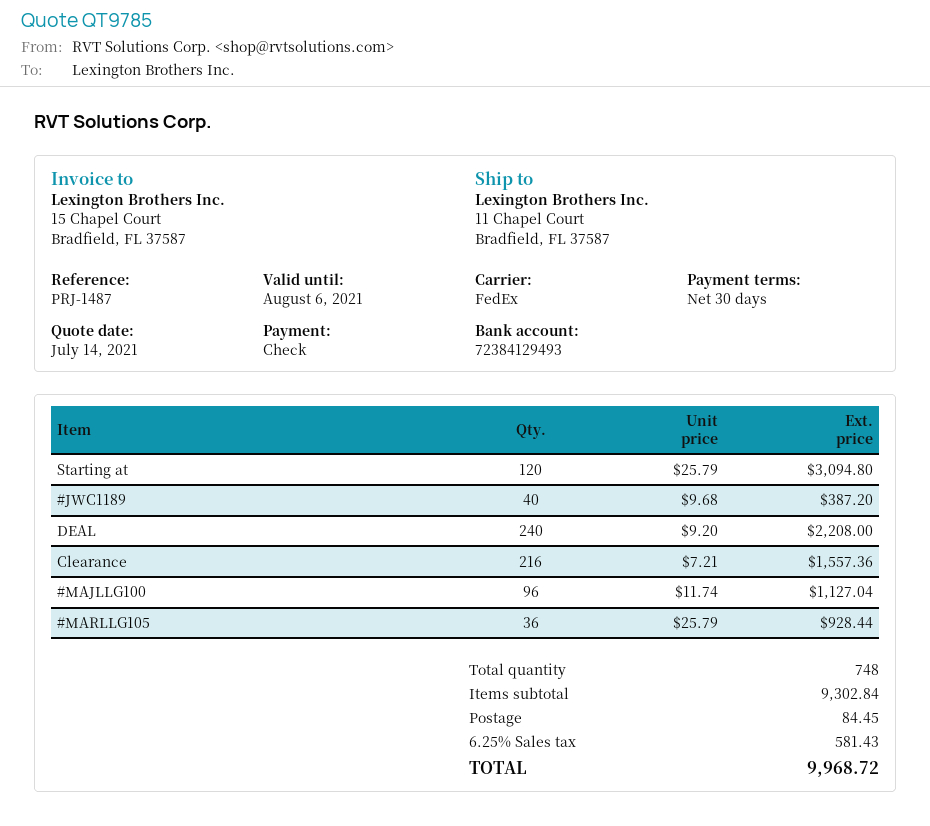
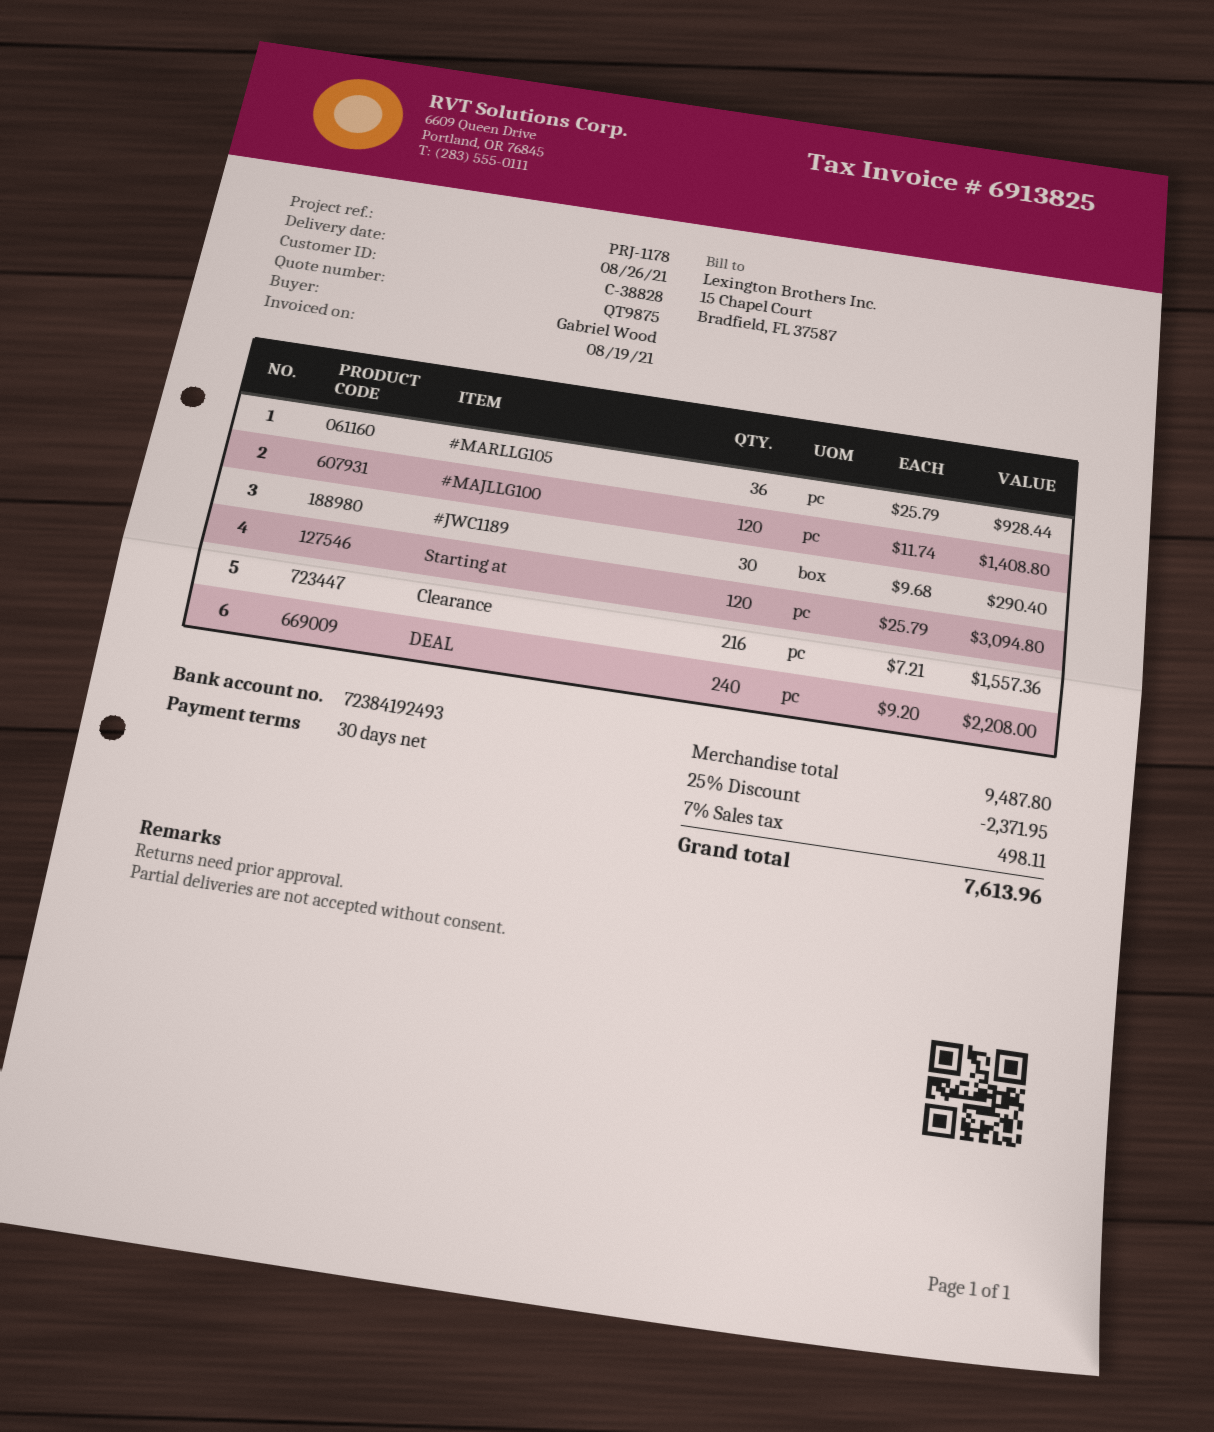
quote number: QT9785 -> QT9875
reference: PRJ-1487 -> PRJ-1178
bank account: 72384129493 -> 72384192493
#JWC1189: 40 x 9.68 = 387.20 -> 30 x 9.68 = 290.40
#MAJLLG100: 96 x 11.74 = 1127.04 -> 120 x 11.74 = 1408.80
subtotal: 9302.84 -> 9487.80
discount: none -> 25% = 2371.95
shipping: 84.45 -> none
tax: 6.25% = 581.43 -> 7% = 498.11
total: 9968.72 -> 7613.96

